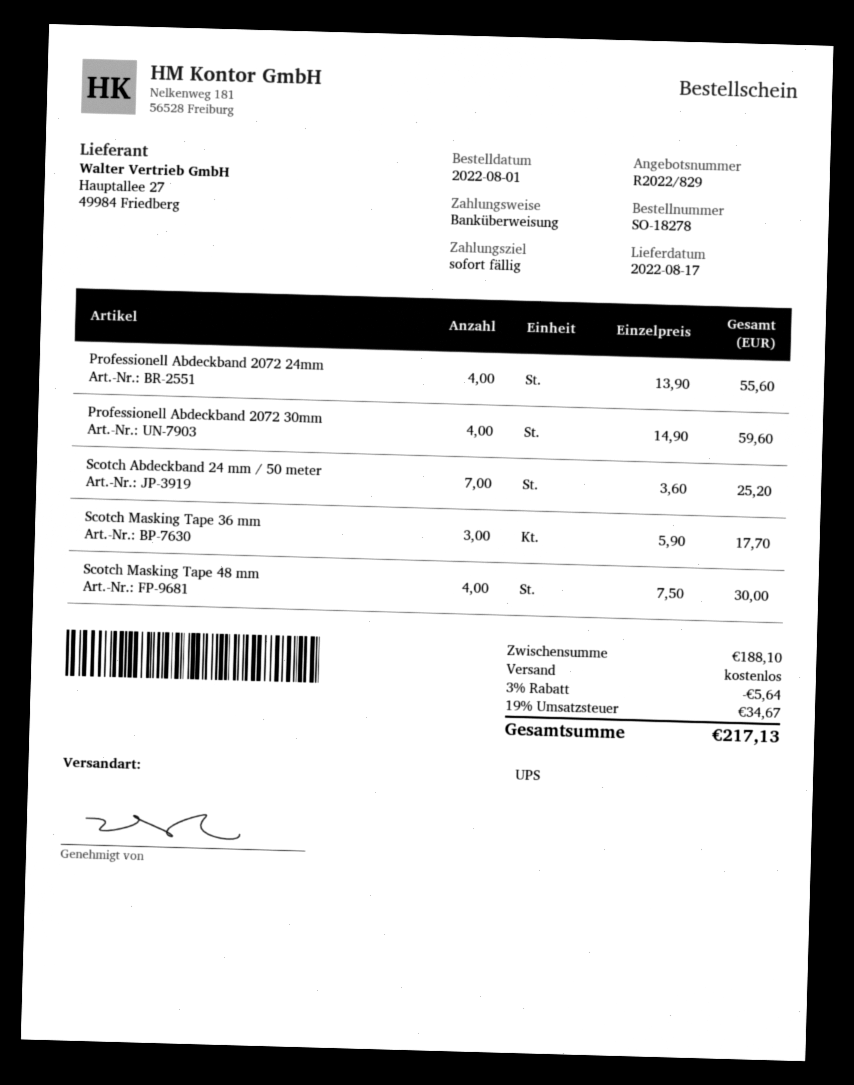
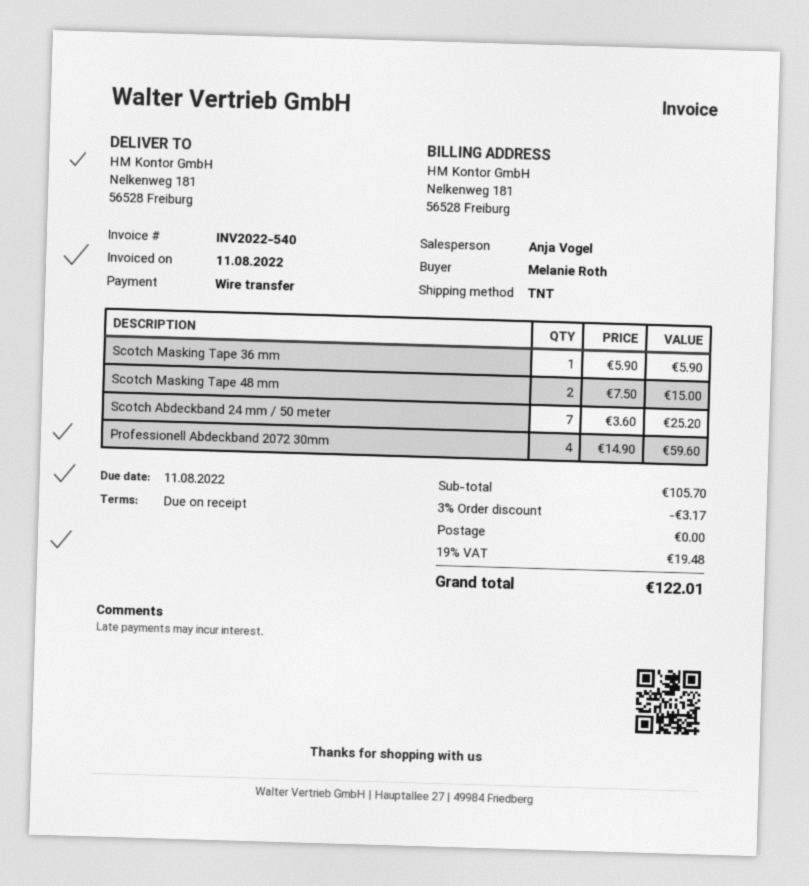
shipping method: UPS -> TNT
Professionell Abdeckband 2072 24mm: 4 x 13.90 = 55.60 -> none
Scotch Masking Tape 36 mm: 3 x 5.90 = 17.70 -> 1 x 5.90 = 5.90
Scotch Masking Tape 48 mm: 4 x 7.50 = 30.00 -> 2 x 7.50 = 15.00
subtotal: 188.10 -> 105.70
discount: 3% = 5.64 -> 3% = 3.17
tax: 19% = 34.67 -> 19% = 19.48
total: 217.13 -> 122.01

